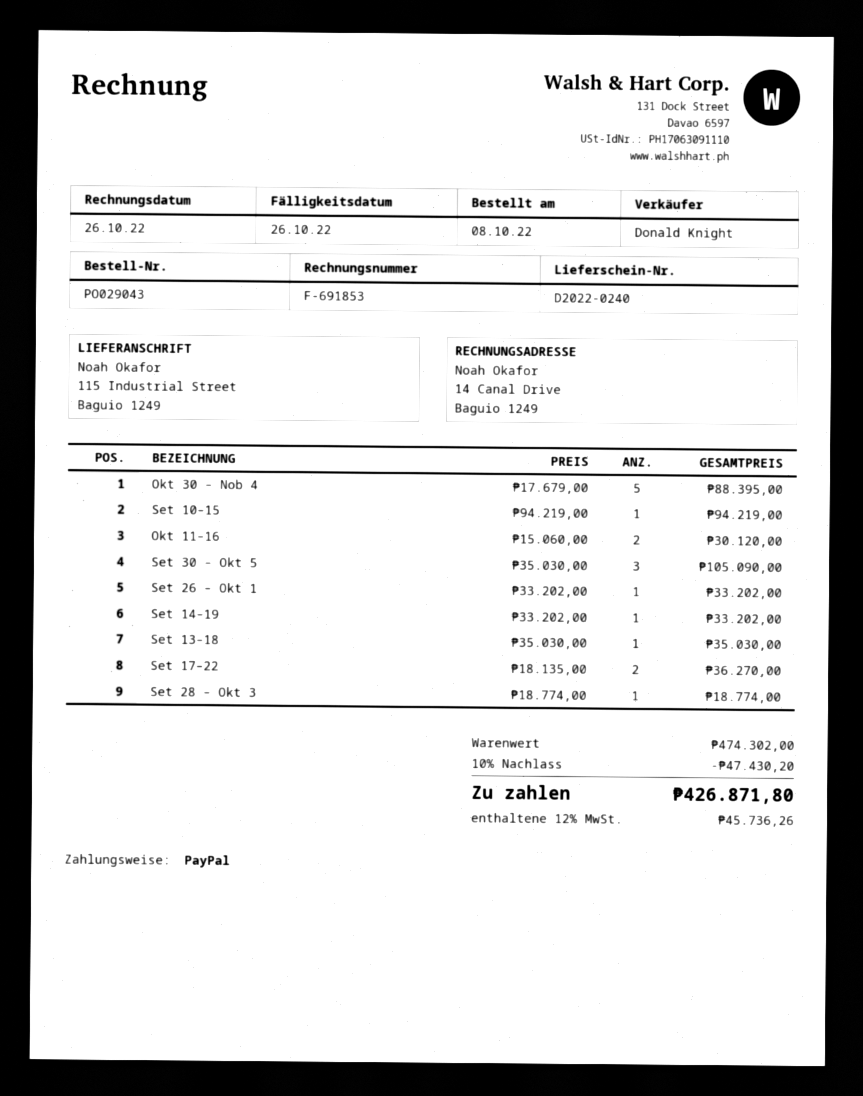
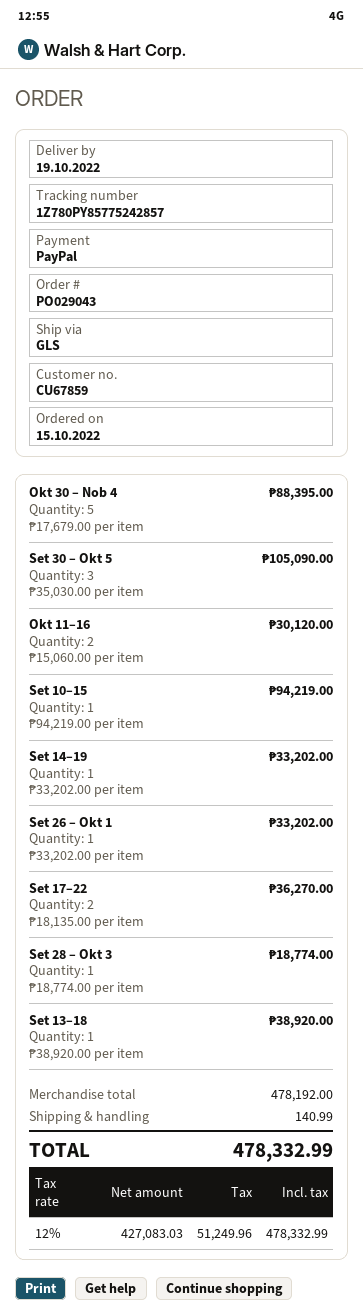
order date: 2022-10-08 -> 2022-10-15
Set 13–18: 1 x 35030.00 = 35030.00 -> 1 x 38920.00 = 38920.00
subtotal: 474302.00 -> 478192.00
discount: 10% = 47430.20 -> none
shipping: none -> 140.99
tax: 12% = 45736.26 -> 12% = 51249.96
total: 426871.80 -> 478332.99

